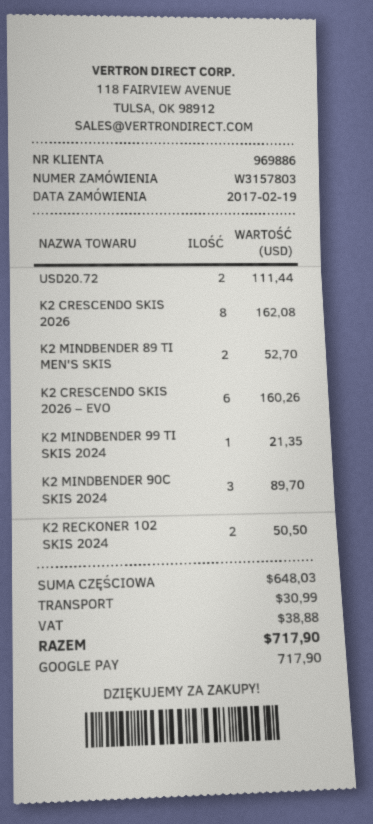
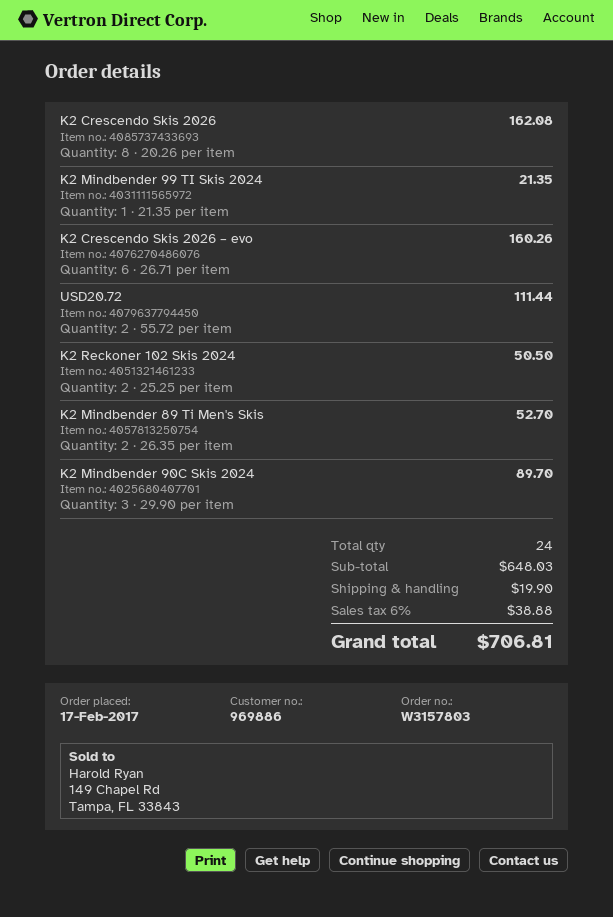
order date: 2017-02-19 -> 2017-02-17
shipping: 30.99 -> 19.90
total: 717.90 -> 706.81

